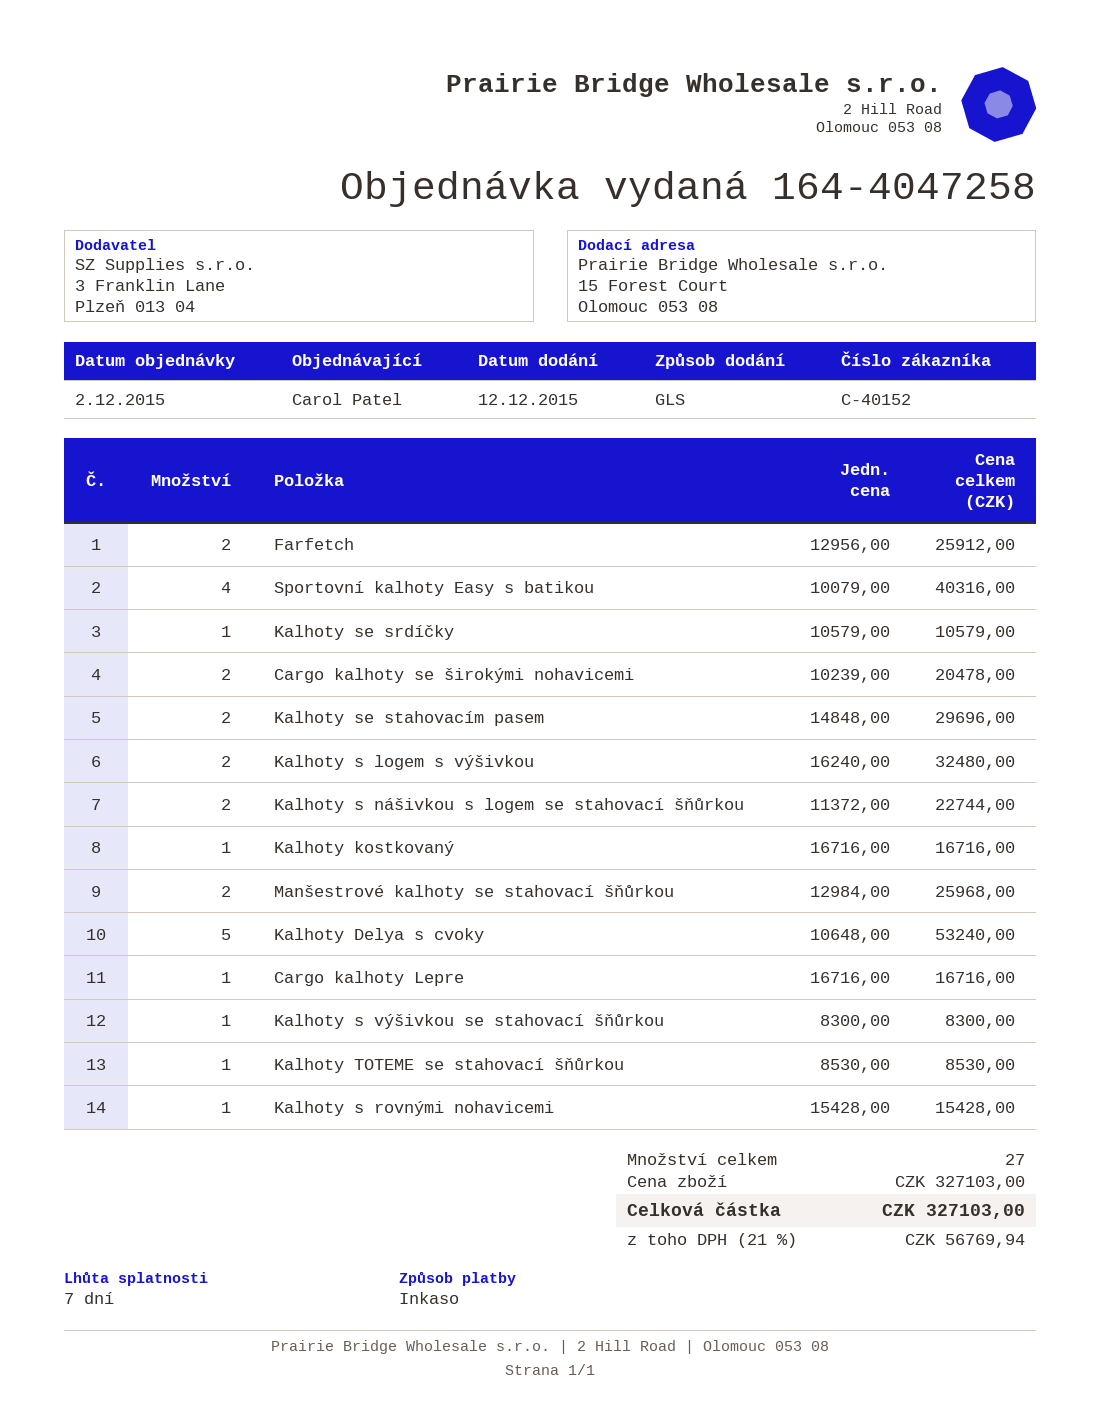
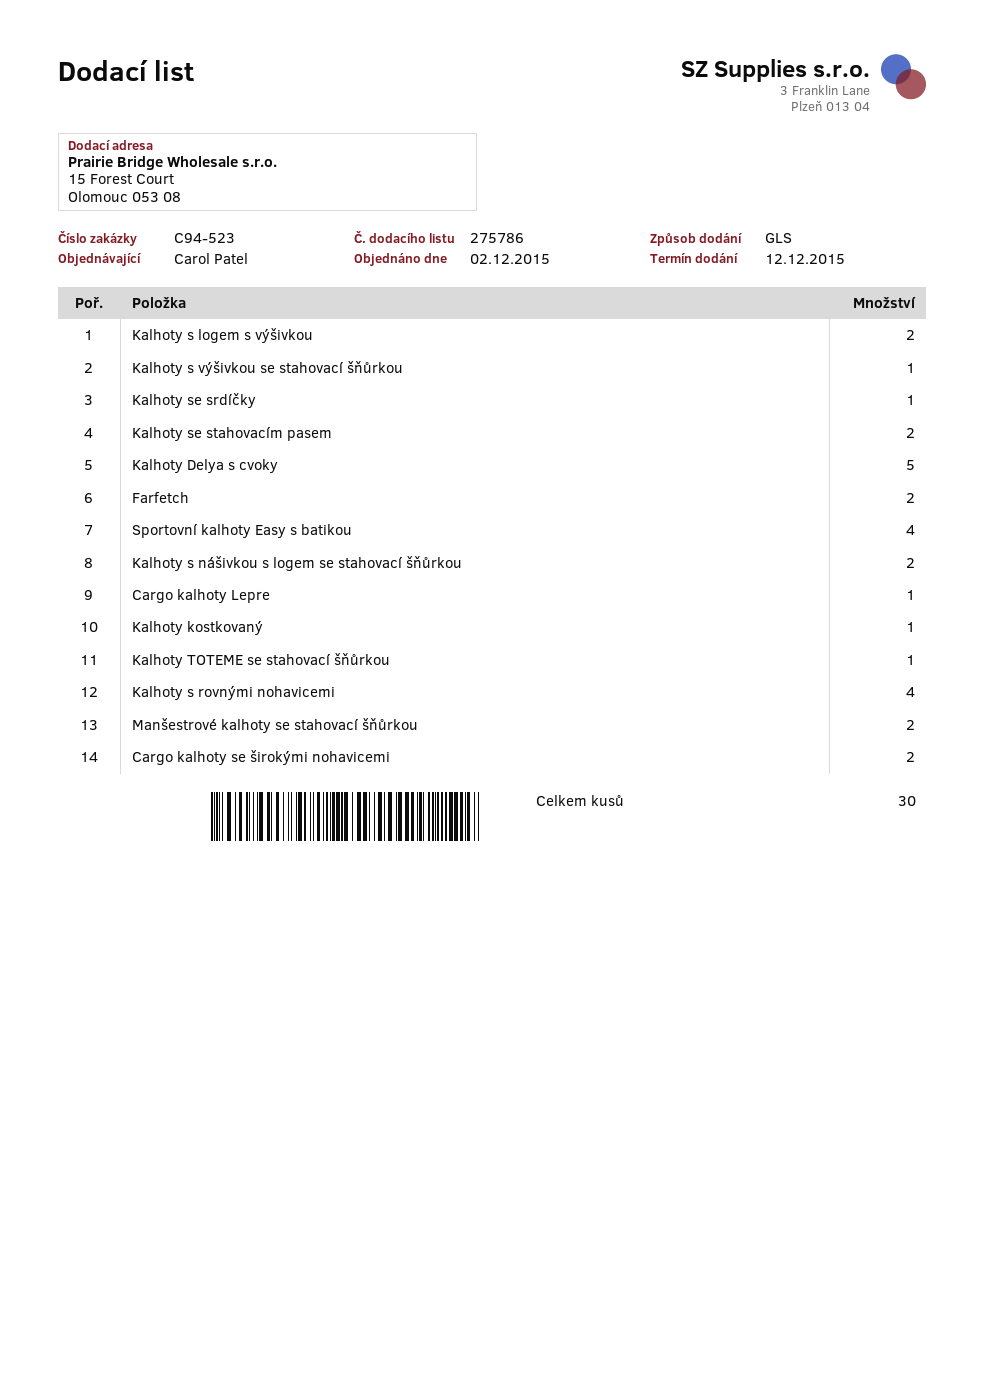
Kalhoty s rovnými nohavicemi: 1 -> 4
total quantity: 27 -> 30

